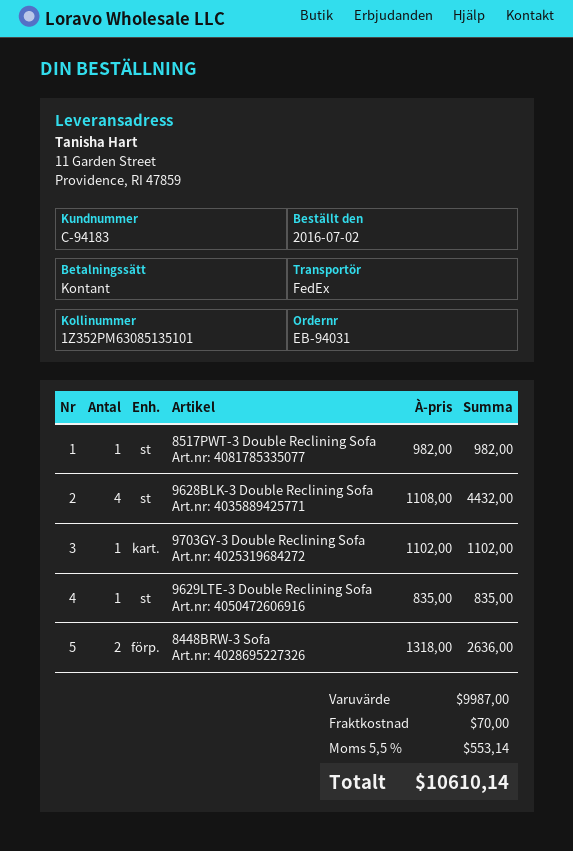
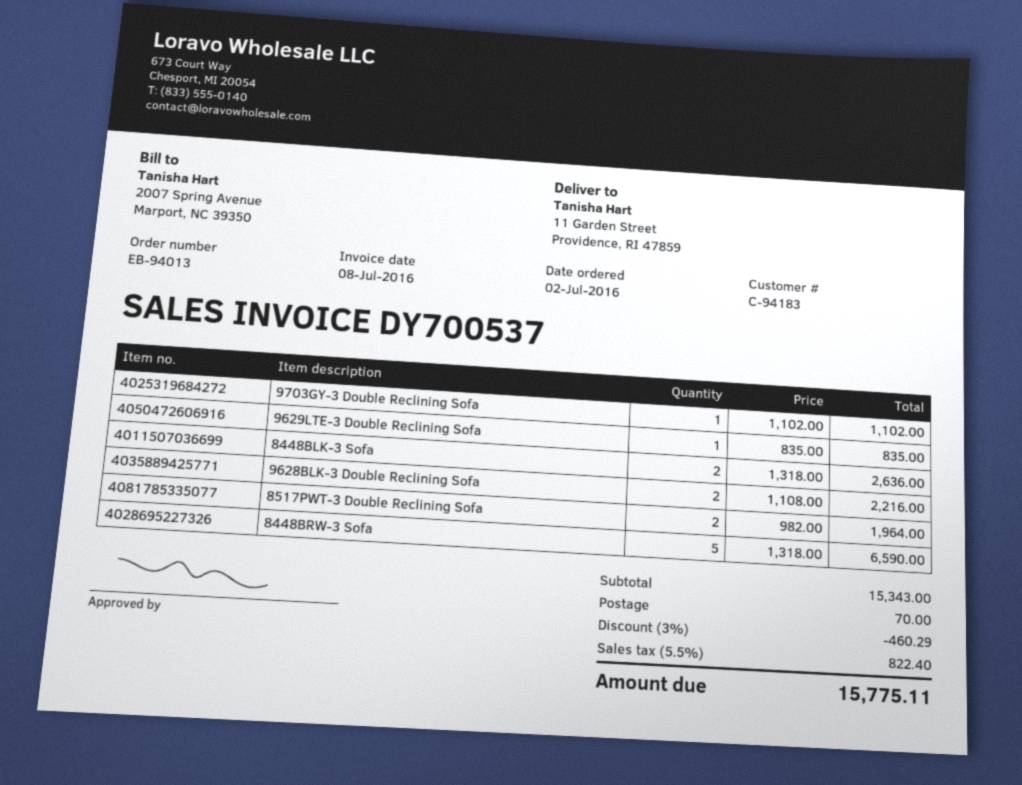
order number: EB-94031 -> EB-94013
8517PWT-3 Double Reclining Sofa: 1 x 982.00 = 982.00 -> 2 x 982.00 = 1964.00
9628BLK-3 Double Reclining Sofa: 4 x 1108.00 = 4432.00 -> 2 x 1108.00 = 2216.00
8448BRW-3 Sofa: 2 x 1318.00 = 2636.00 -> 5 x 1318.00 = 6590.00
8448BLK-3 Sofa: none -> 2 x 1318.00 = 2636.00
subtotal: 9987.00 -> 15343.00
discount: none -> 3% = 460.29
tax: 5.5% = 553.14 -> 5.5% = 822.40
total: 10610.14 -> 15775.11

